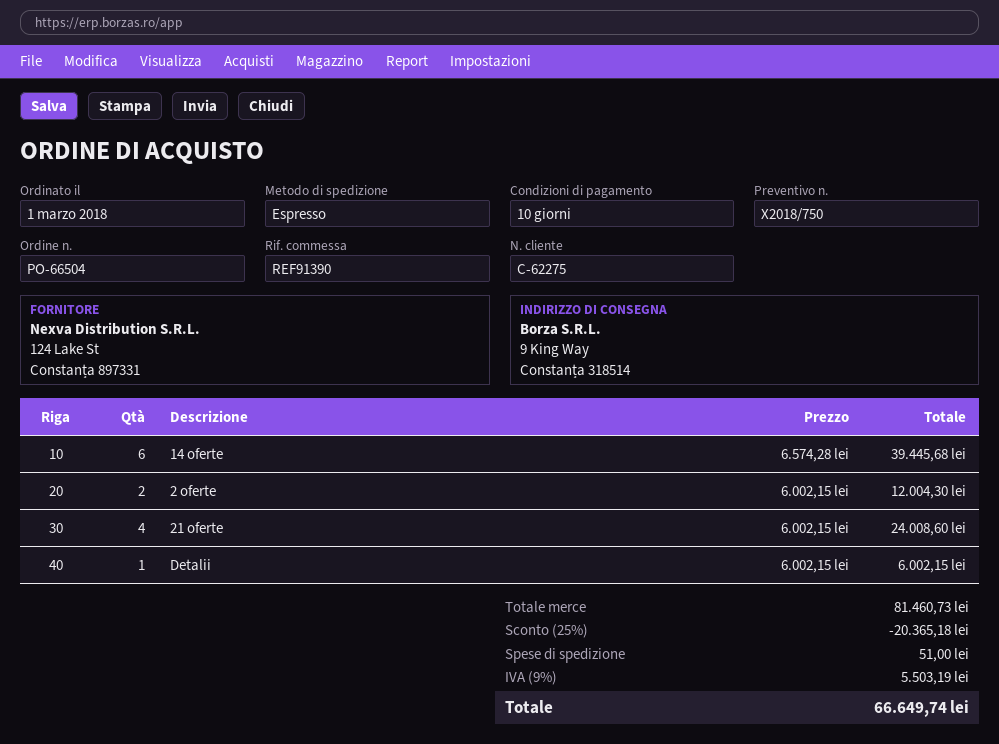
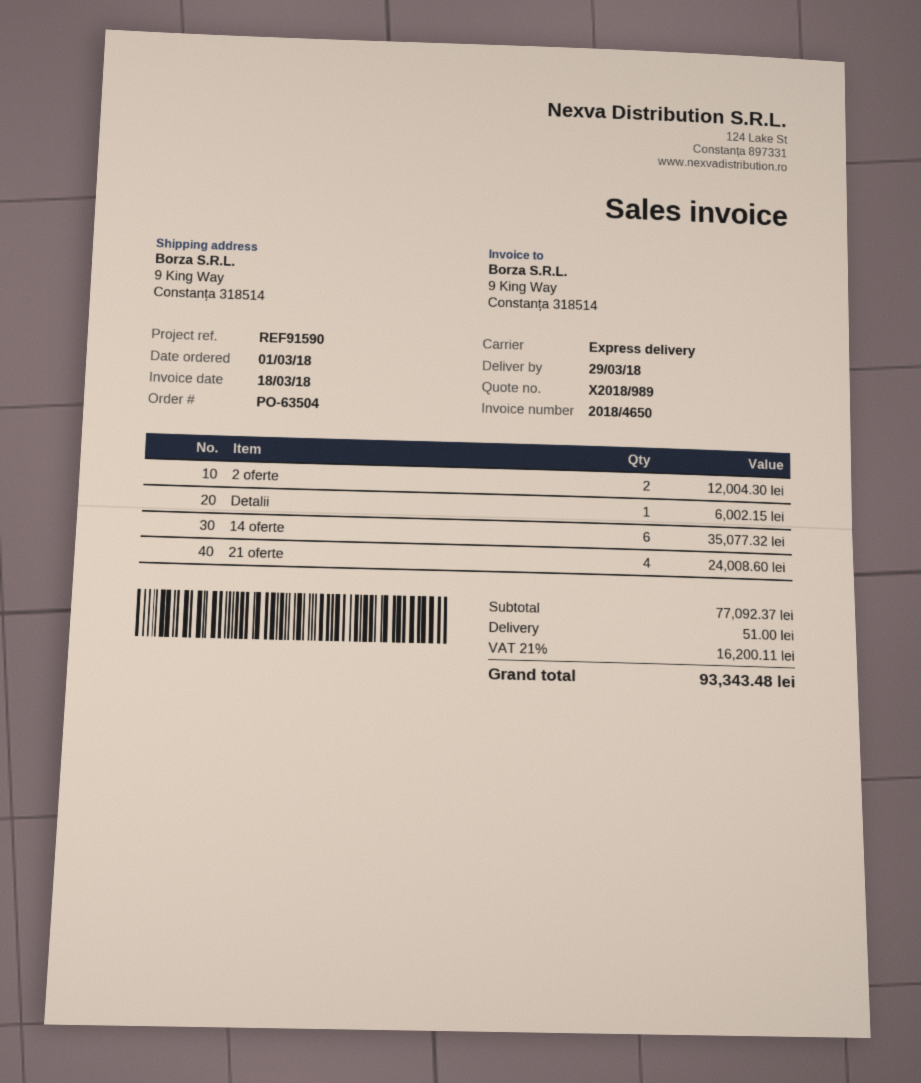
quote number: X2018/750 -> X2018/989
order number: PO-66504 -> PO-63504
reference: REF91390 -> REF91590
14 oferte: 6 for 39445.68 -> 6 for 35077.32
subtotal: 81460.73 -> 77092.37
discount: 25% = 20365.18 -> none
tax: 9% = 5503.19 -> 21% = 16200.11
total: 66649.74 -> 93343.48

